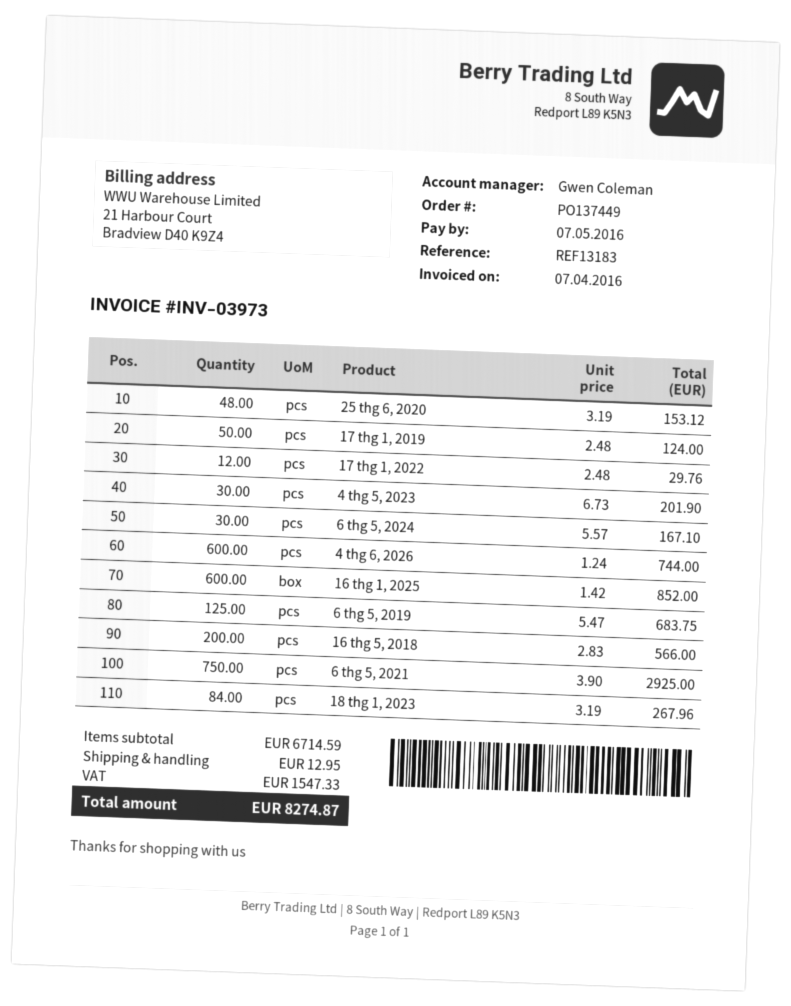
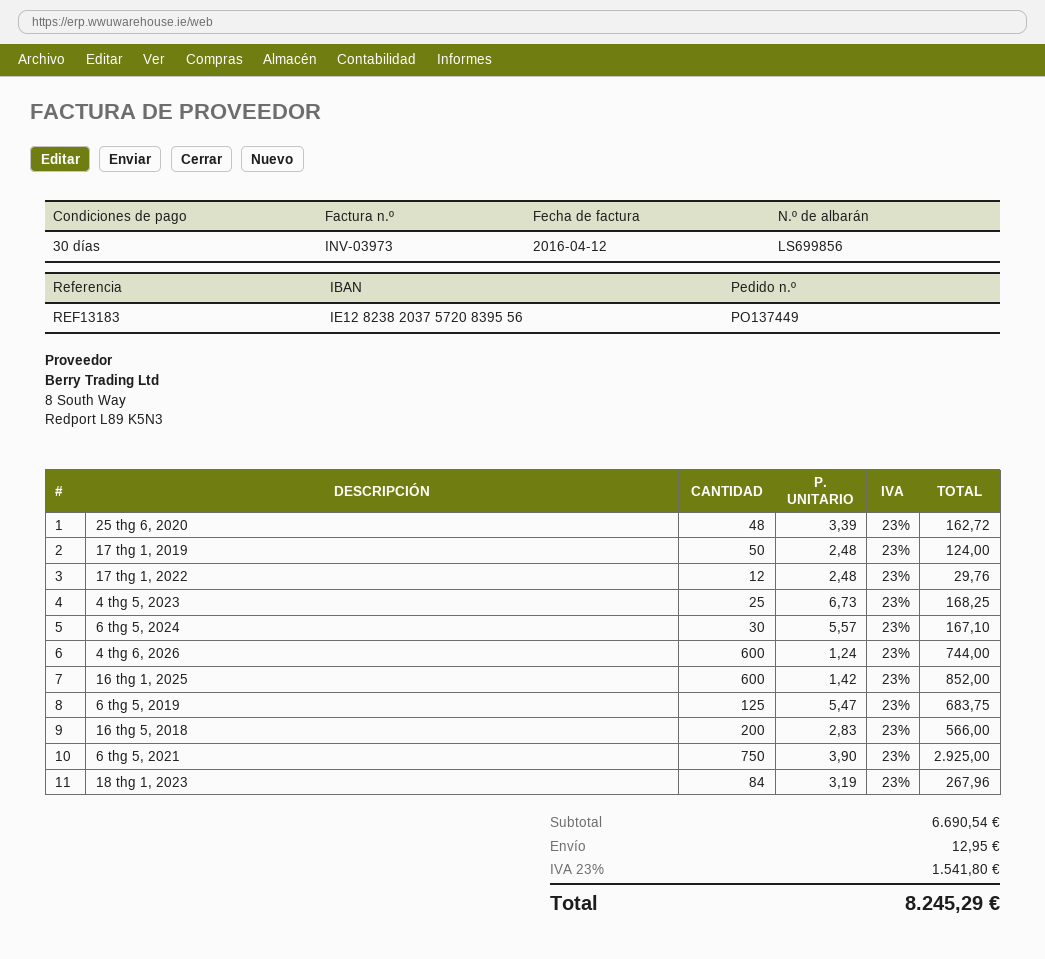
invoice date: 2016-04-07 -> 2016-04-12
25 thg 6, 2020: 48 x 3.19 = 153.12 -> 48 x 3.39 = 162.72
4 thg 5, 2023: 30 x 6.73 = 201.90 -> 25 x 6.73 = 168.25
subtotal: 6714.59 -> 6690.54
tax: 1547.33 -> 1541.80
total: 8274.87 -> 8245.29

